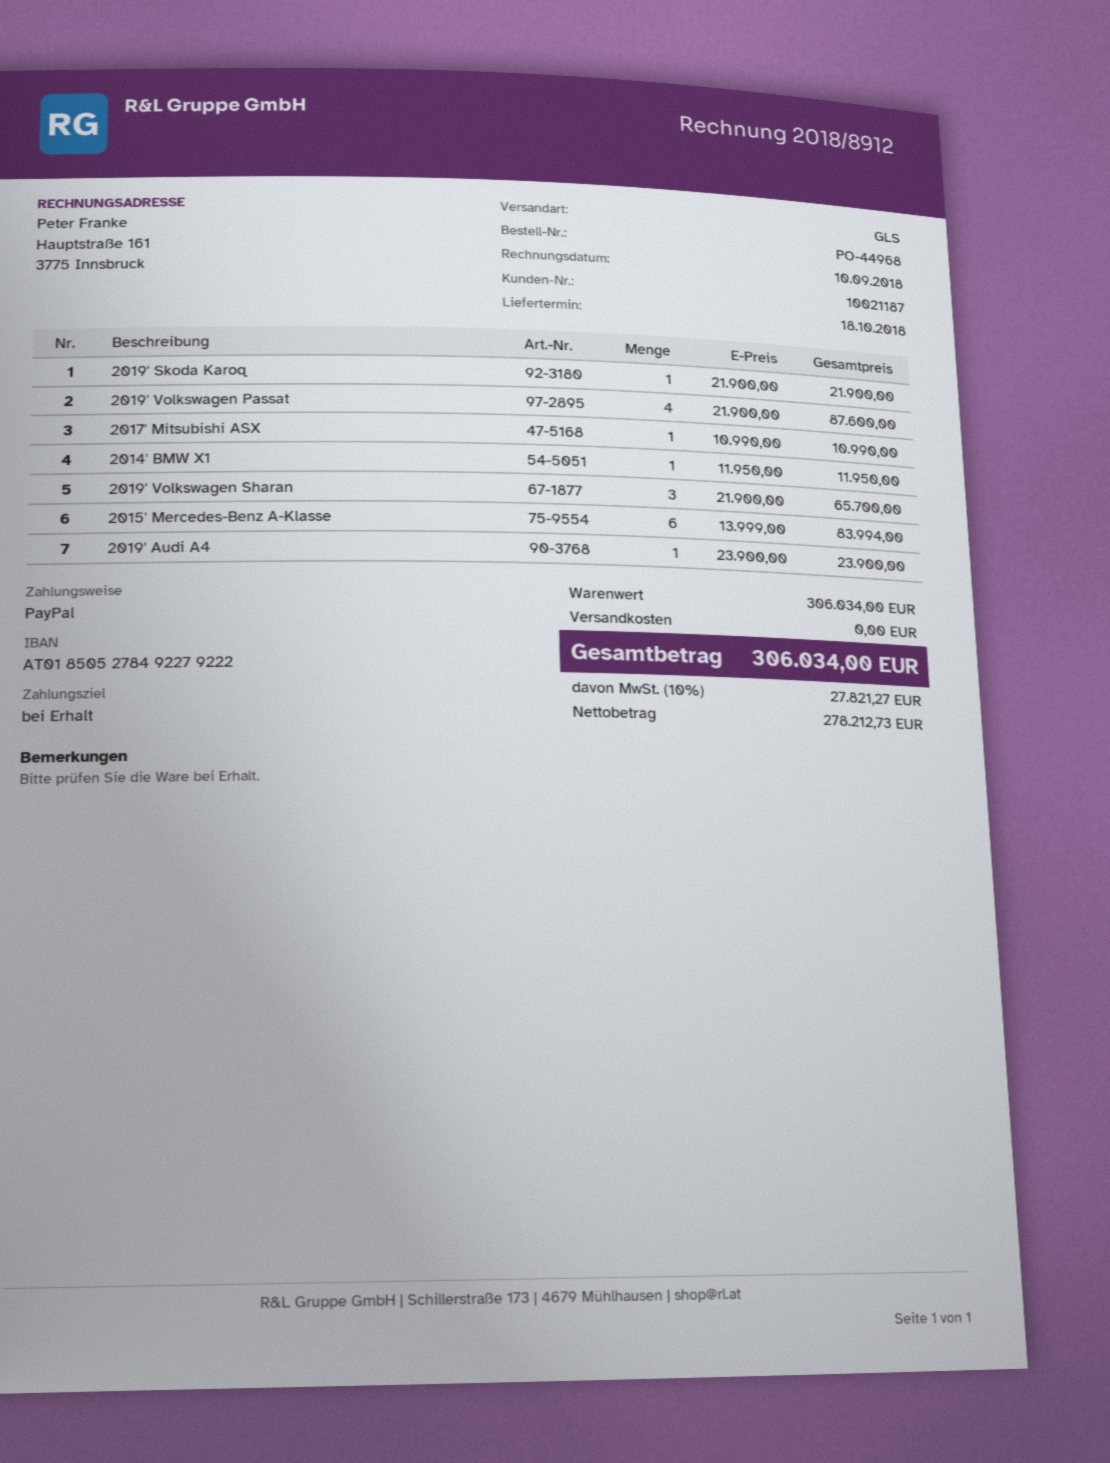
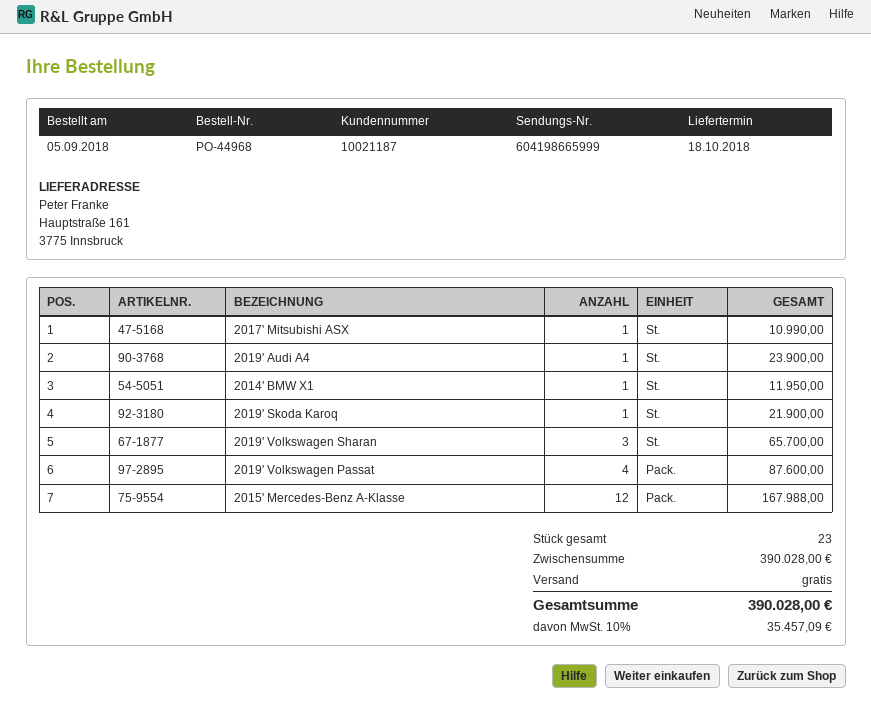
2015' Mercedes-Benz A-Klasse: 6 for 83994.00 -> 12 for 167988.00
subtotal: 306034.00 -> 390028.00
tax: 10% = 27821.27 -> 10% = 35457.09
total: 306034.00 -> 390028.00

